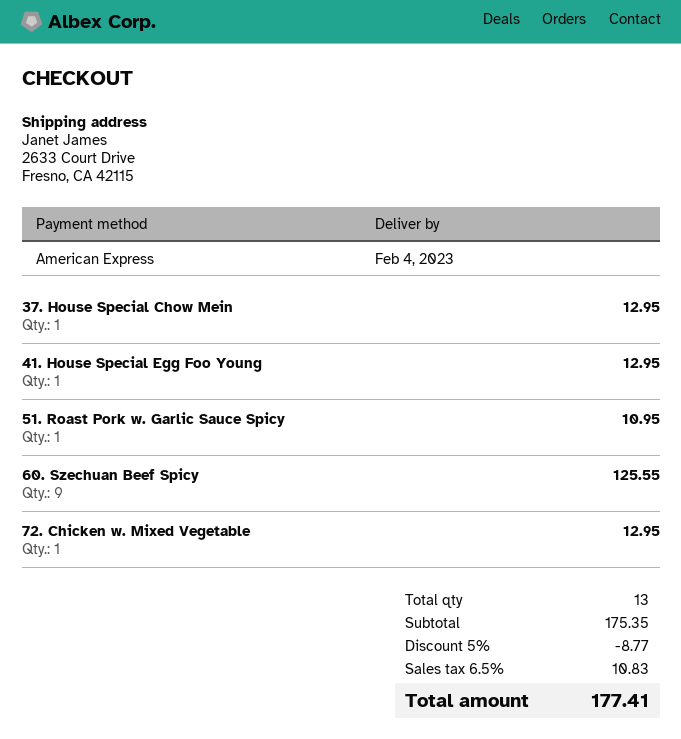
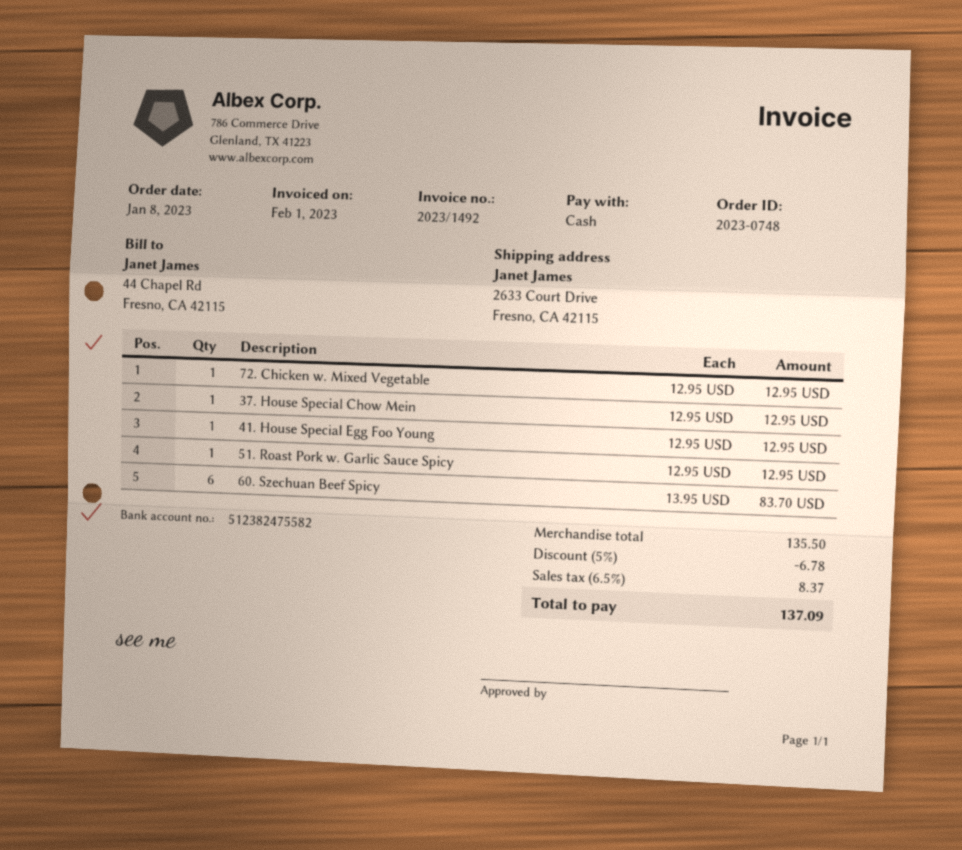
payment method: American Express -> cash
51. Roast Pork w. Garlic Sauce Spicy: 1 for 10.95 -> 1 for 12.95
60. Szechuan Beef Spicy: 9 for 125.55 -> 6 for 83.70
subtotal: 175.35 -> 135.50
discount: 5% = 8.77 -> 5% = 6.78
tax: 6.5% = 10.83 -> 6.5% = 8.37
total: 177.41 -> 137.09

